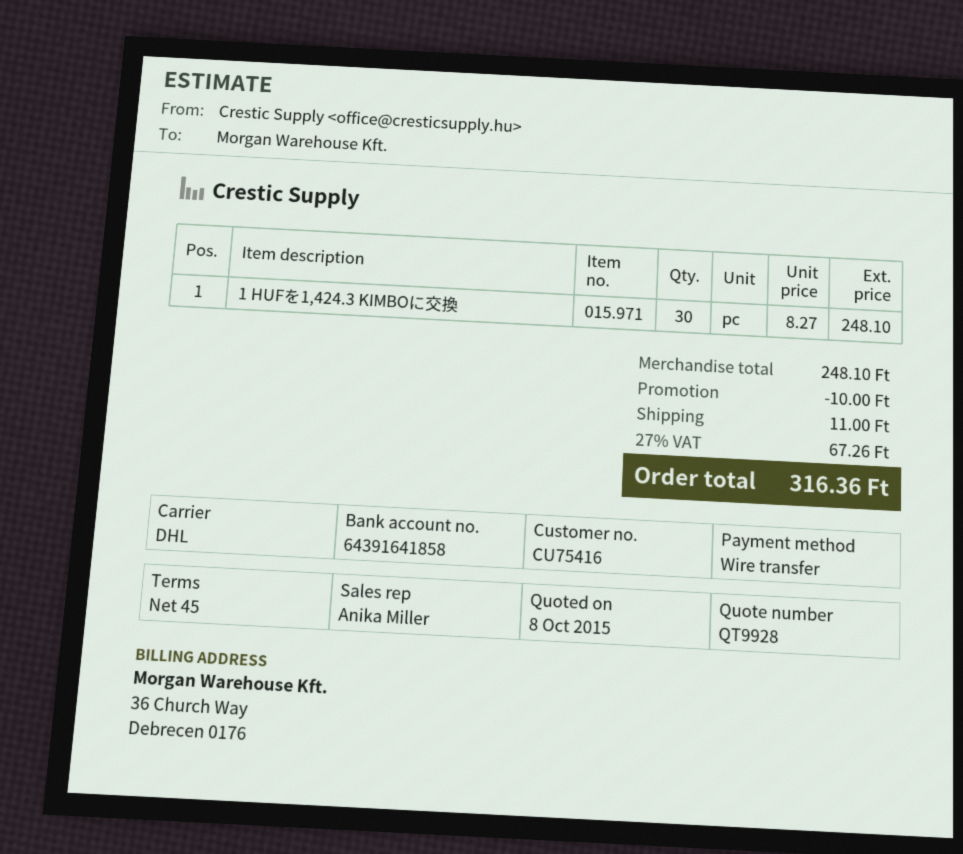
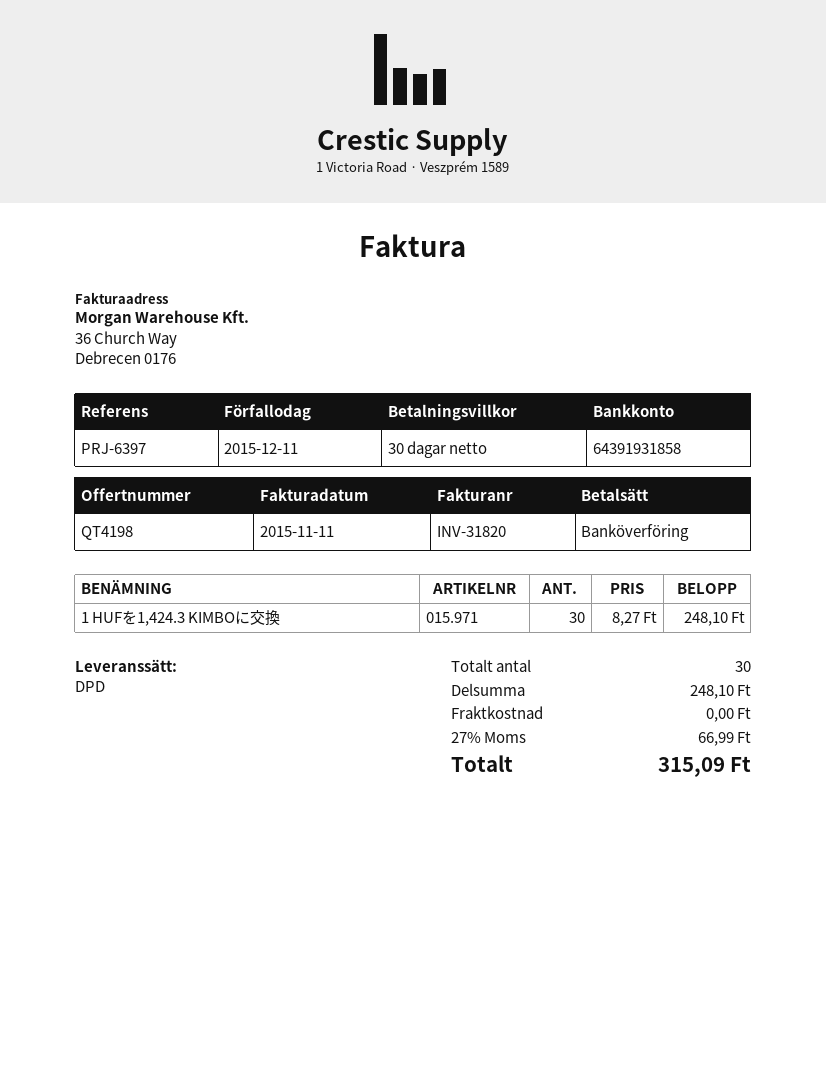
quote number: QT9928 -> QT4198
payment terms: 45 days -> 30 days
bank account: 64391641858 -> 64391931858
shipping method: DHL -> DPD
discount: 10.00 -> none
shipping: 11.00 -> 0.00
tax: 27% = 67.26 -> 27% = 66.99
total: 316.36 -> 315.09

